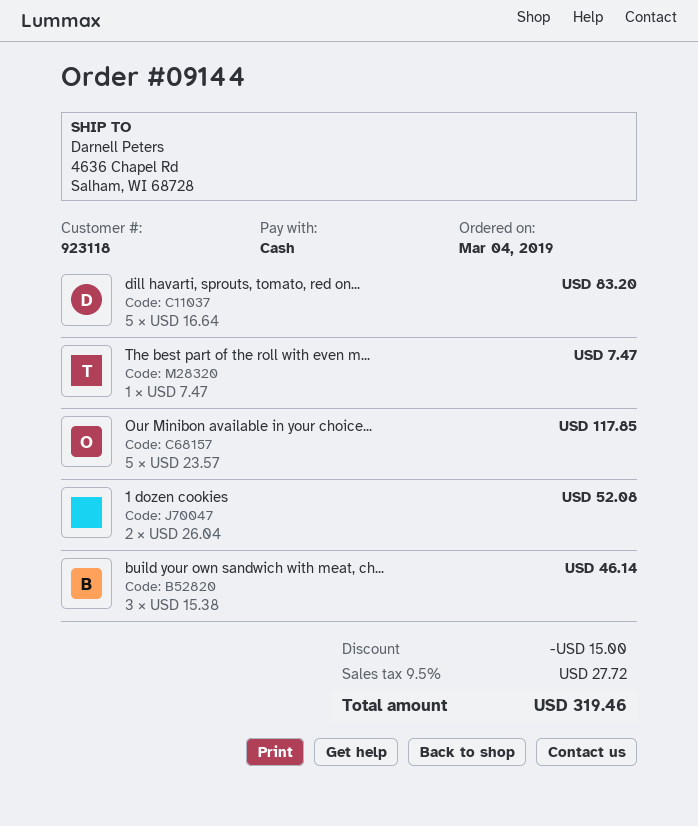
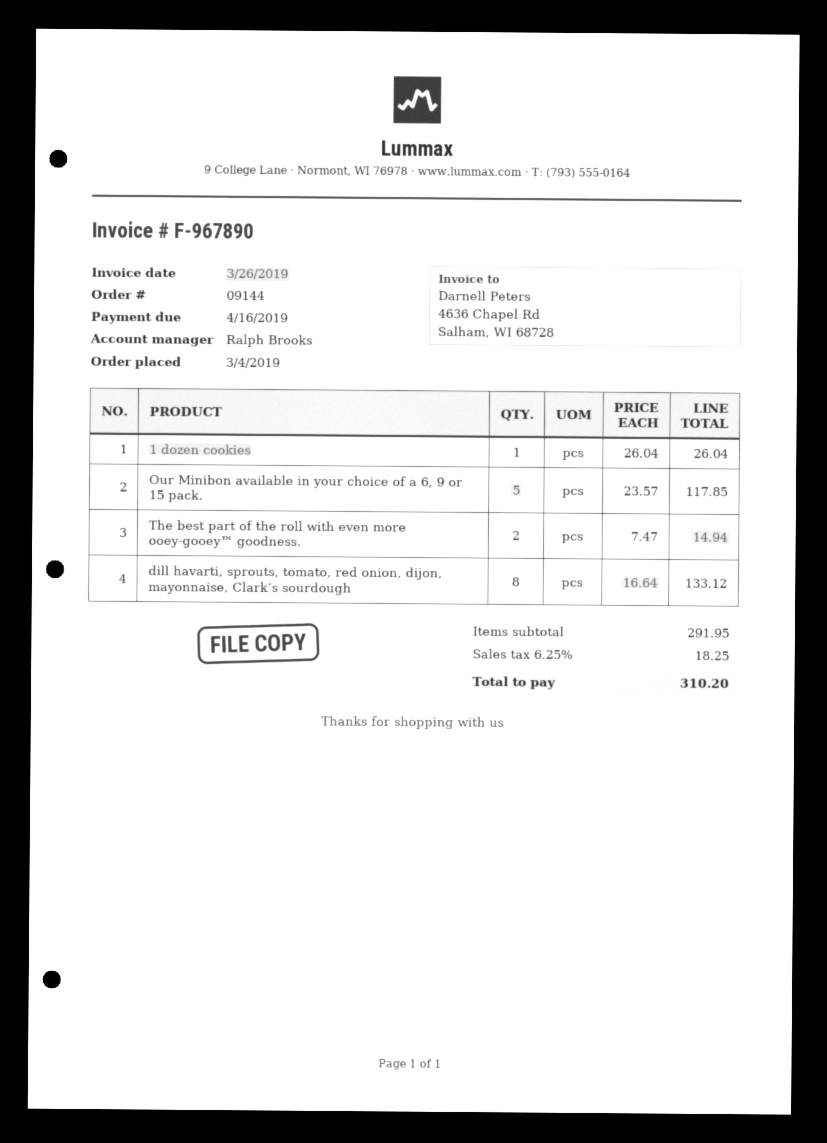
dill havarti, sprouts, tomato, red on...: 5 x 16.64 = 83.20 -> 8 x 16.64 = 133.12
The best part of the roll with even m...: 1 x 7.47 = 7.47 -> 2 x 7.47 = 14.94
1 dozen cookies: 2 x 26.04 = 52.08 -> 1 x 26.04 = 26.04
build your own sandwich with meat, ch...: 3 x 15.38 = 46.14 -> none
discount: 15.00 -> none
tax: 9.5% = 27.72 -> 6.25% = 18.25
total: 319.46 -> 310.20

